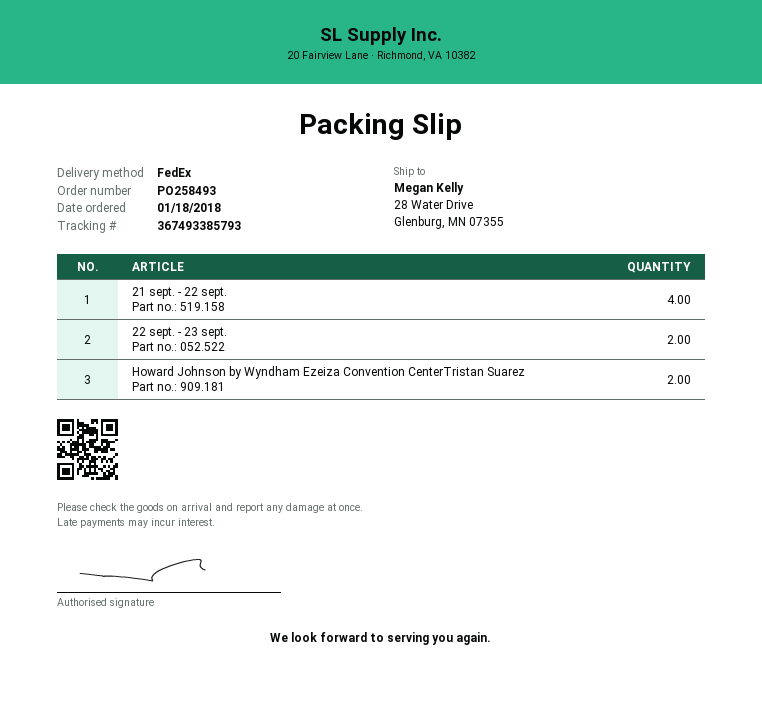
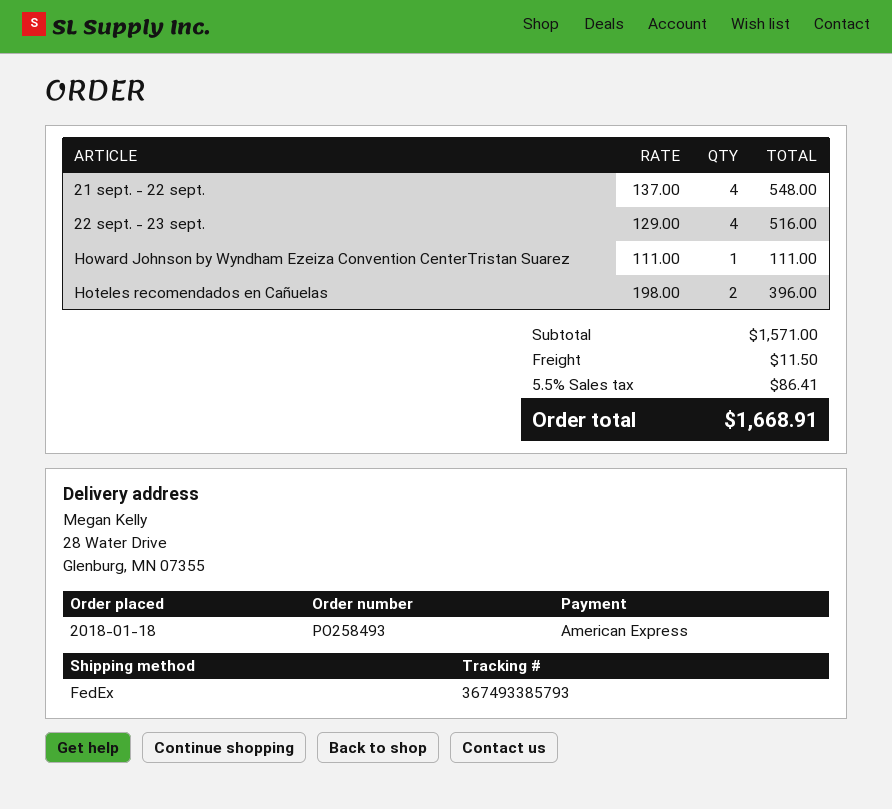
22 sept. - 23 sept.: 2 -> 4
Howard Johnson by Wyndham Ezeiza Convention CenterTristan Suarez: 2 -> 1
Hoteles recomendados en Cañuelas: none -> 2

